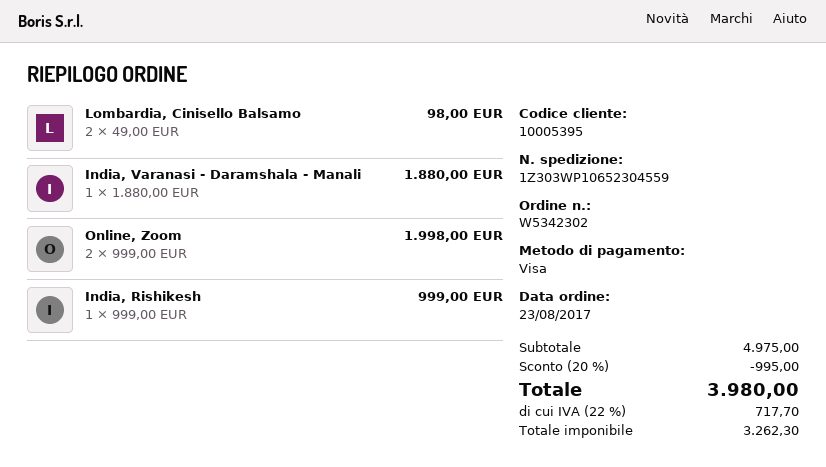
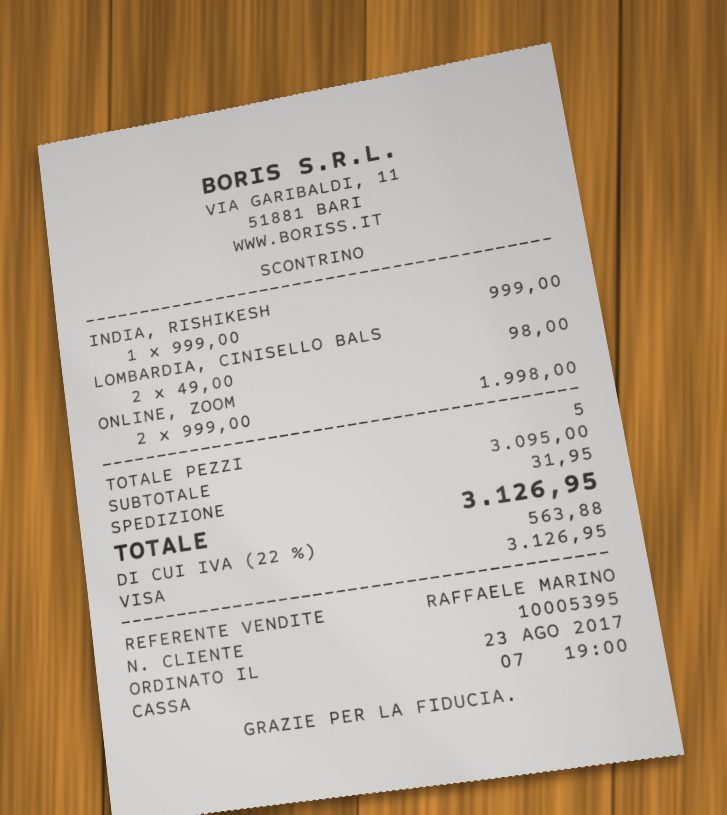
India, Varanasi - Daramshala - Manali: 1 x 1880.00 = 1880.00 -> none
subtotal: 4975.00 -> 3095.00
discount: 20% = 995.00 -> none
shipping: none -> 31.95
tax: 22% = 717.70 -> 22% = 563.88
total: 3980.00 -> 3126.95

